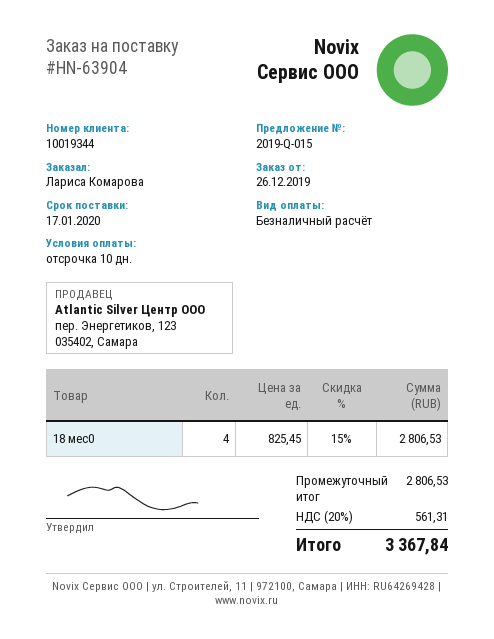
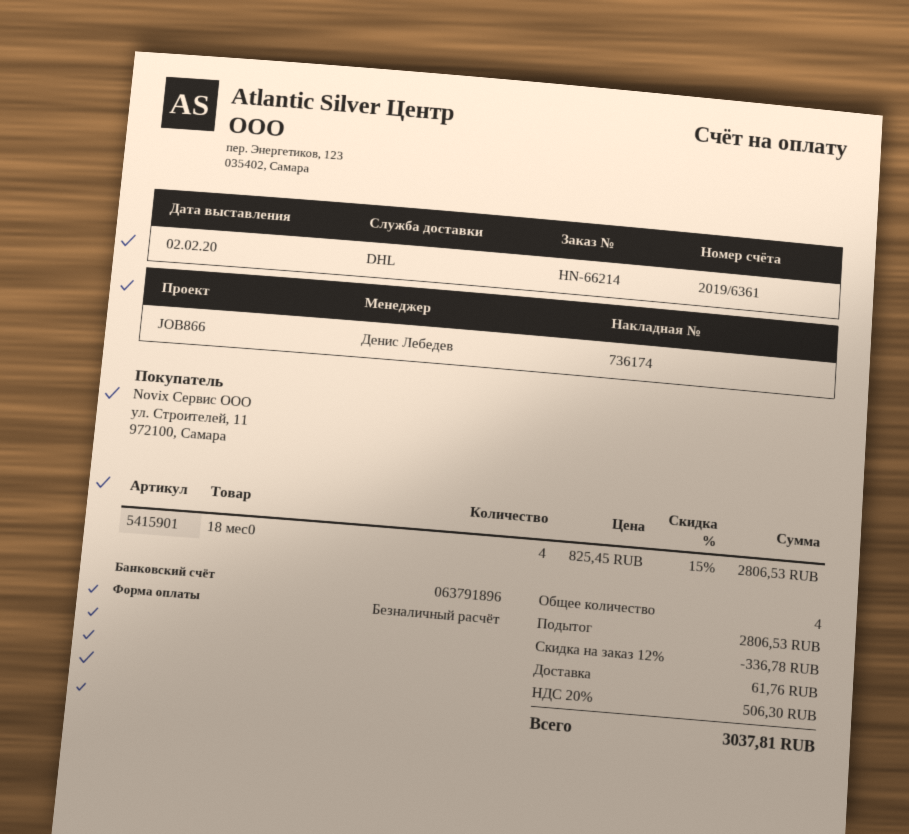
order number: HN-63904 -> HN-66214
discount: none -> 12% = 336.78
shipping: none -> 61.76
tax: 20% = 561.31 -> 20% = 506.30
total: 3367.84 -> 3037.81

